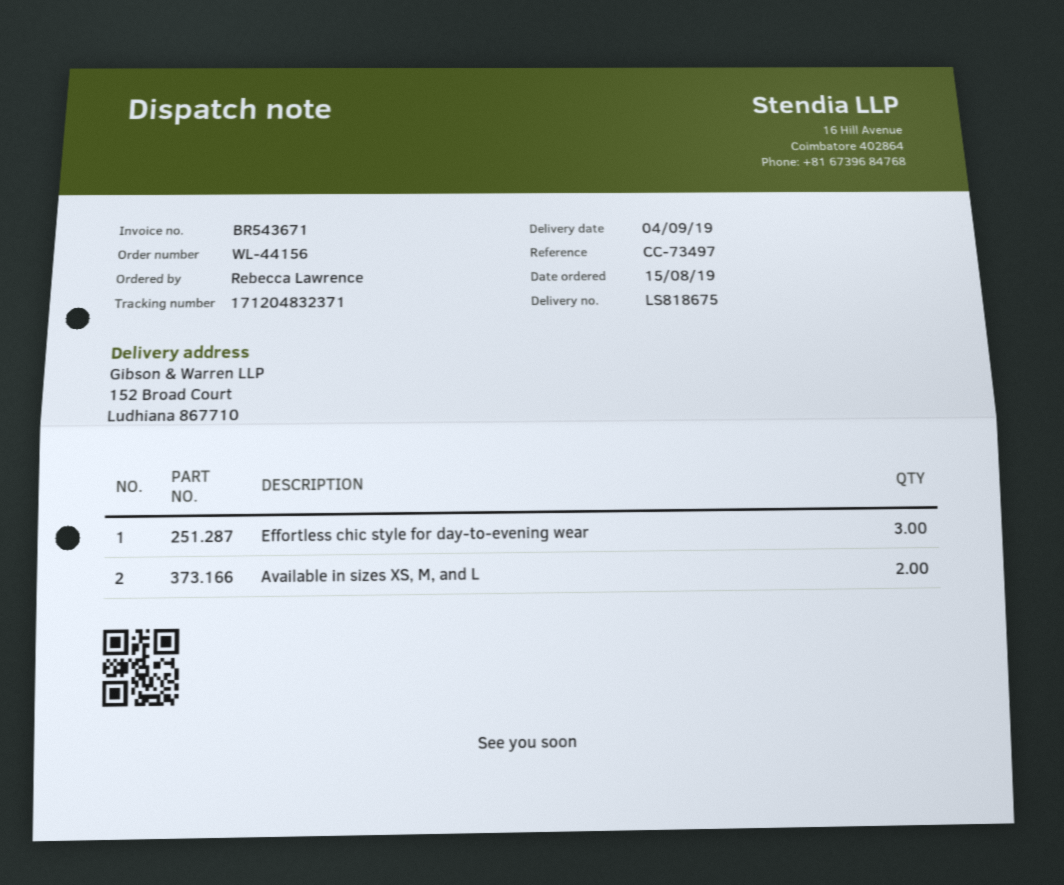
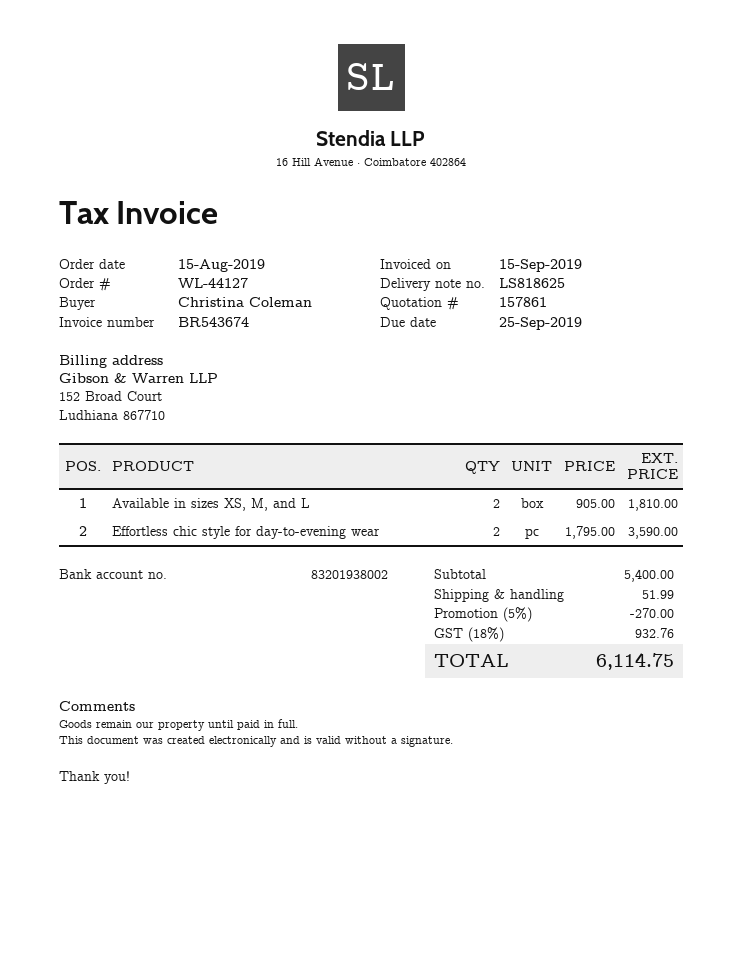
order number: WL-44156 -> WL-44127
delivery note number: LS818675 -> LS818625
invoice number: BR543671 -> BR543674
ordered by: Rebecca Lawrence -> Christina Coleman
Effortless chic style for day-to-evening wear: 3 -> 2

